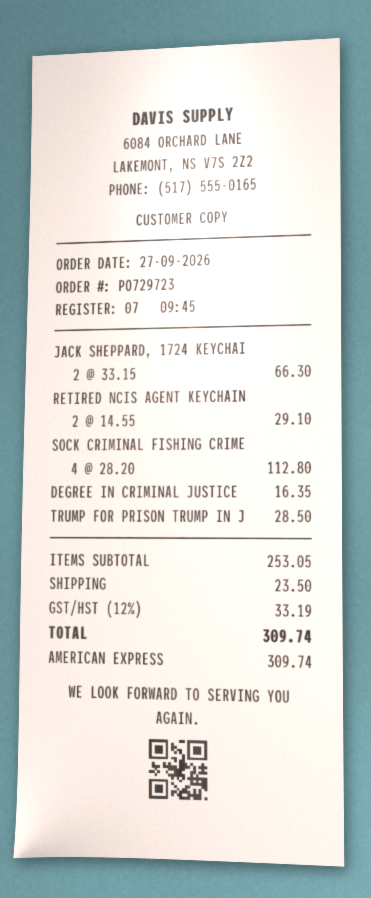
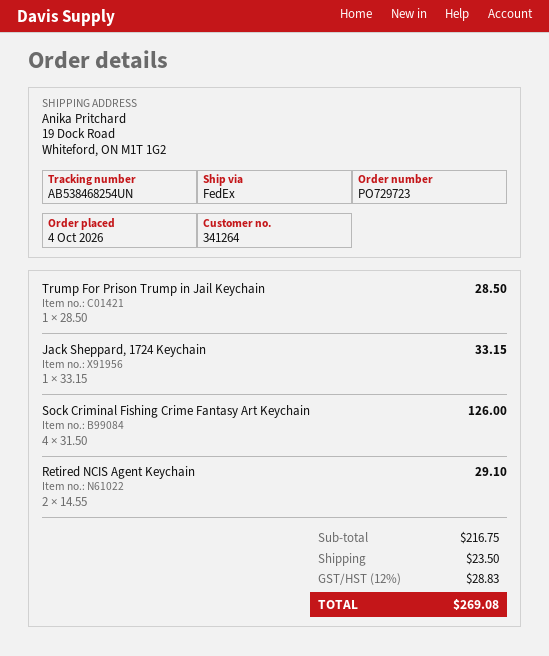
order date: 2026-09-27 -> 2026-10-04
JACK SHEPPARD, 1724 KEYCHAI: 2 x 33.15 = 66.30 -> 1 x 33.15 = 33.15
SOCK CRIMINAL FISHING CRIME: 4 x 28.20 = 112.80 -> 4 x 31.50 = 126.00
DEGREE IN CRIMINAL JUSTICE: 1 x 16.35 = 16.35 -> none
subtotal: 253.05 -> 216.75
tax: 12% = 33.19 -> 12% = 28.83
total: 309.74 -> 269.08

